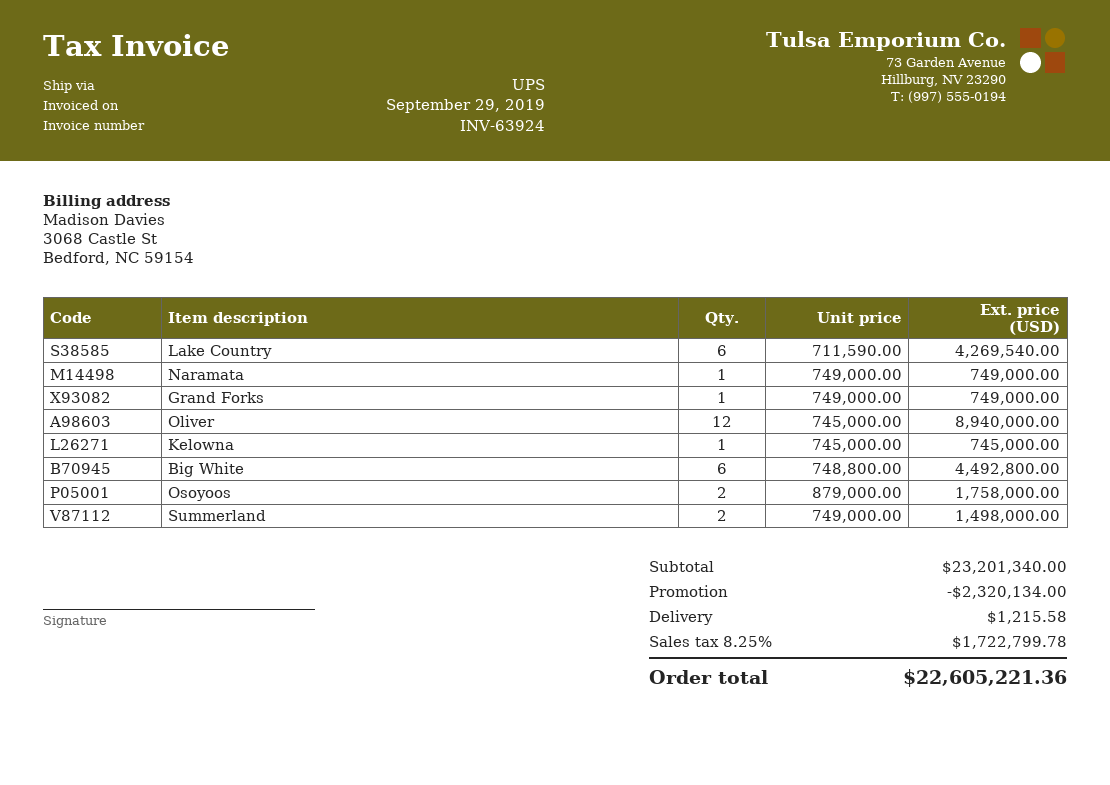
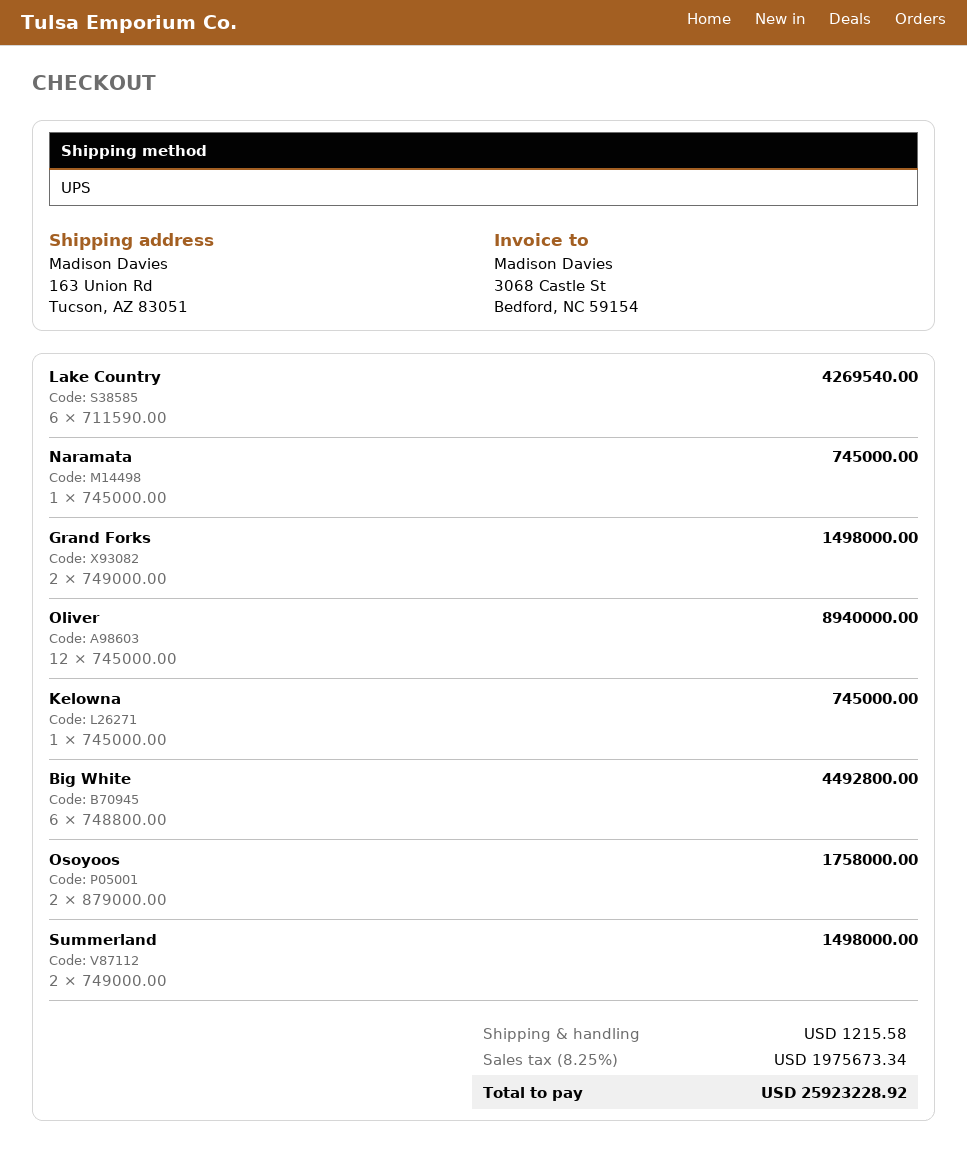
Naramata: 1 x 749000.00 = 749000.00 -> 1 x 745000.00 = 745000.00
Grand Forks: 1 x 749000.00 = 749000.00 -> 2 x 749000.00 = 1498000.00
discount: 2320134.00 -> none
tax: 8.25% = 1722799.78 -> 8.25% = 1975673.34
total: 22605221.36 -> 25923228.92

